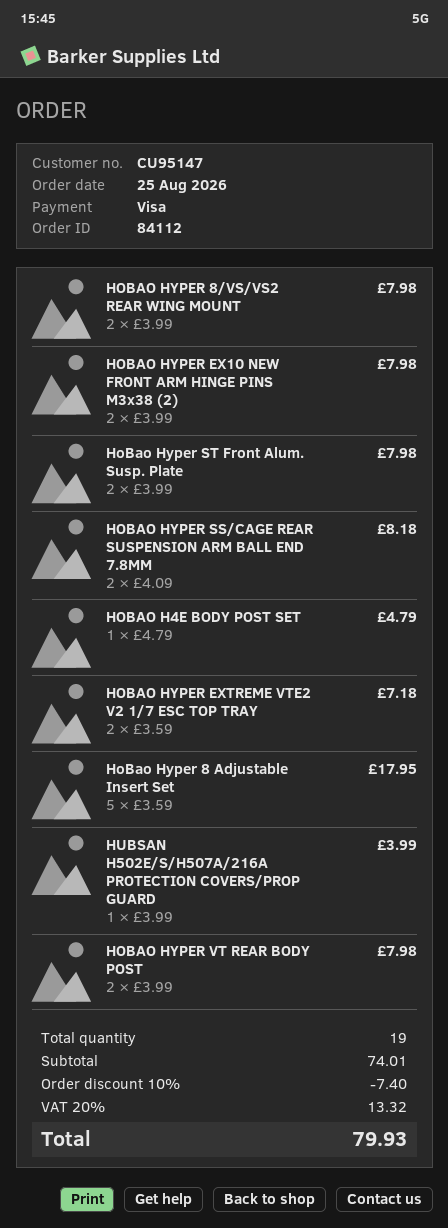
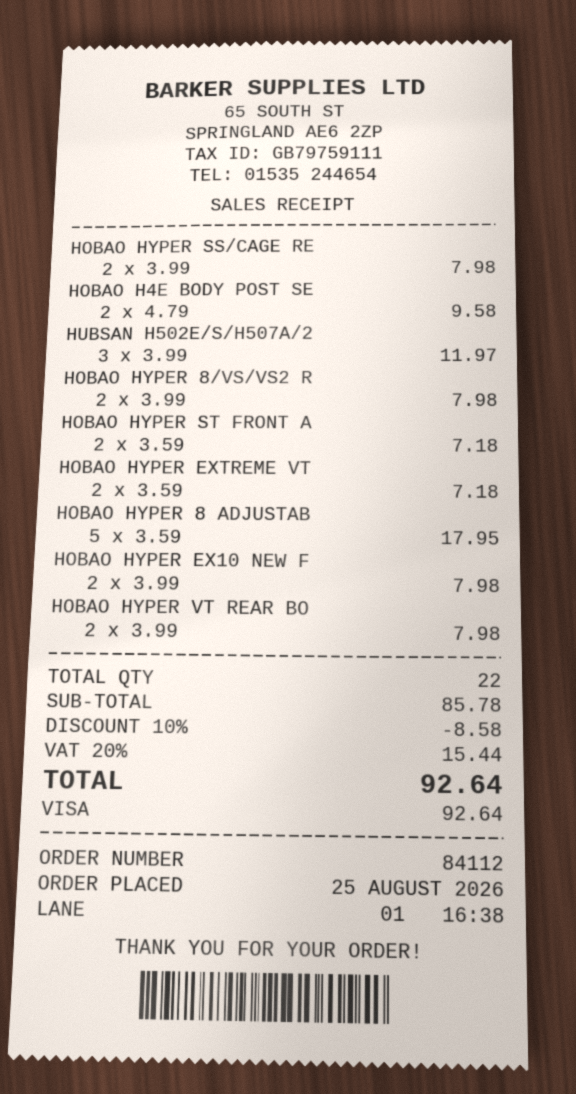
HoBao Hyper ST Front Alum. Susp. Plate: 2 x 3.99 = 7.98 -> 2 x 3.59 = 7.18
HOBAO HYPER SS/CAGE REAR SUSPENSION ARM BALL END 7.8MM: 2 x 4.09 = 8.18 -> 2 x 3.99 = 7.98
HOBAO H4E BODY POST SET: 1 x 4.79 = 4.79 -> 2 x 4.79 = 9.58
HUBSAN H502E/S/H507A/216A PROTECTION COVERS/PROP GUARD: 1 x 3.99 = 3.99 -> 3 x 3.99 = 11.97
total quantity: 19 -> 22
subtotal: 74.01 -> 85.78
discount: 10% = 7.40 -> 10% = 8.58
tax: 20% = 13.32 -> 20% = 15.44
total: 79.93 -> 92.64

